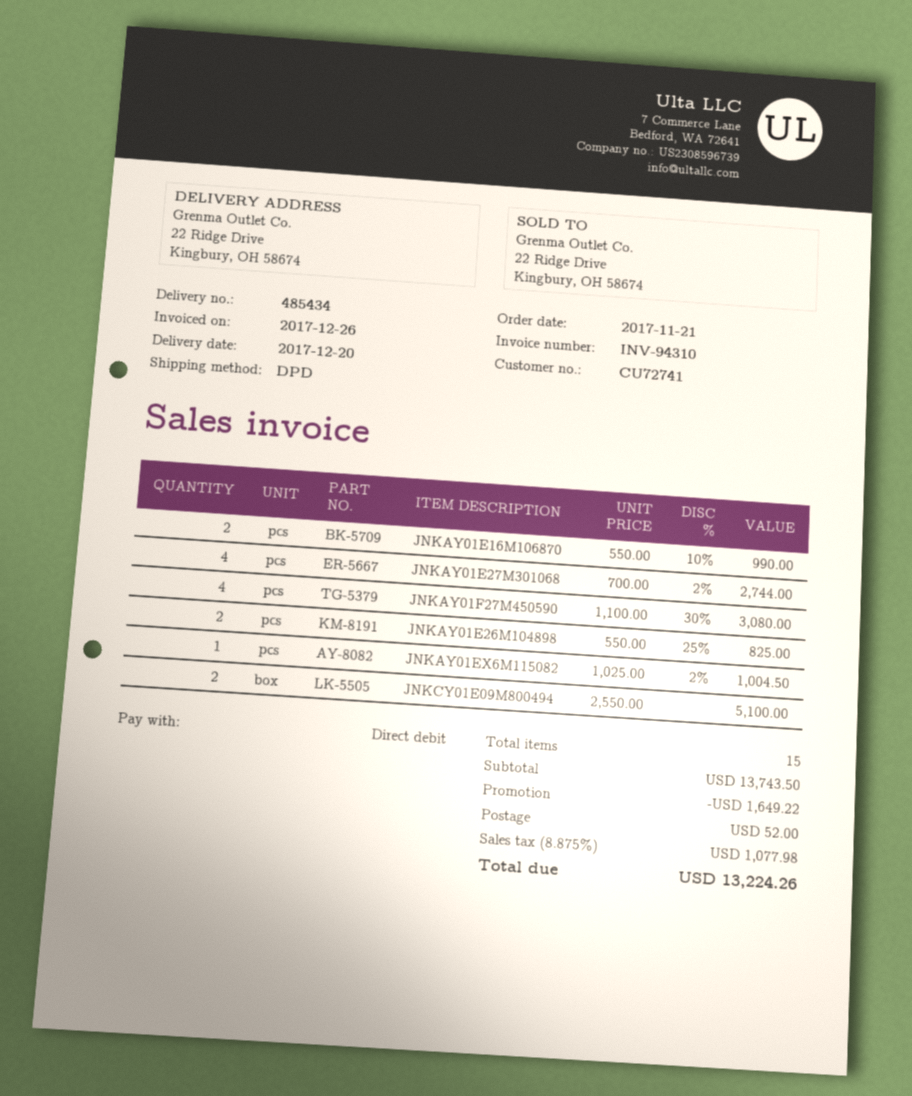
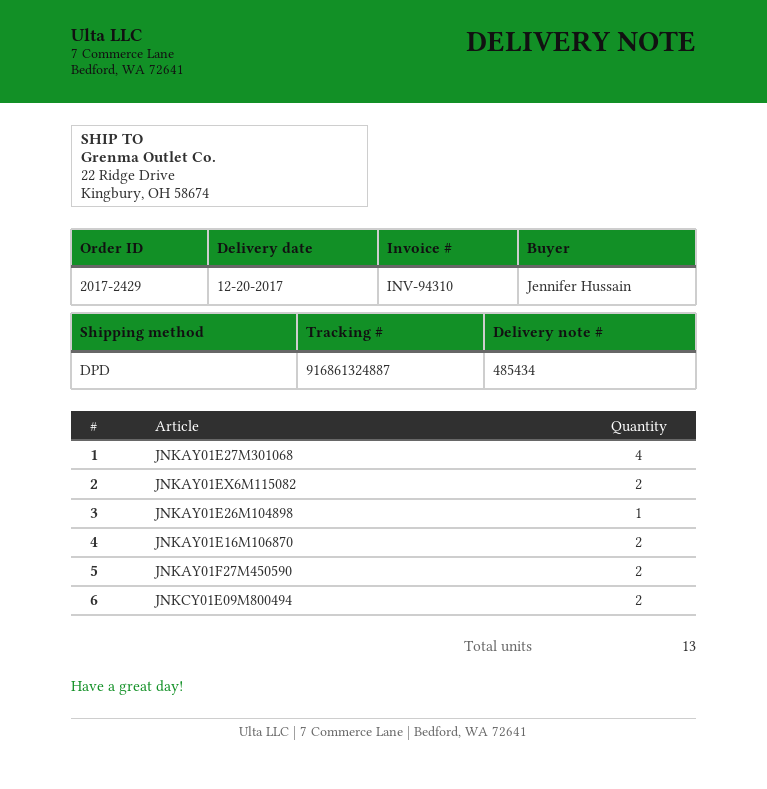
JNKAY01F27M450590: 4 -> 2
JNKAY01E26M104898: 2 -> 1
JNKAY01EX6M115082: 1 -> 2
total quantity: 15 -> 13

